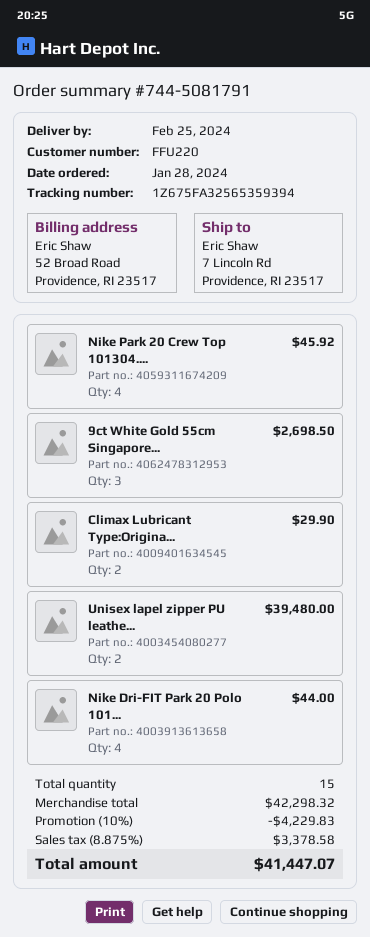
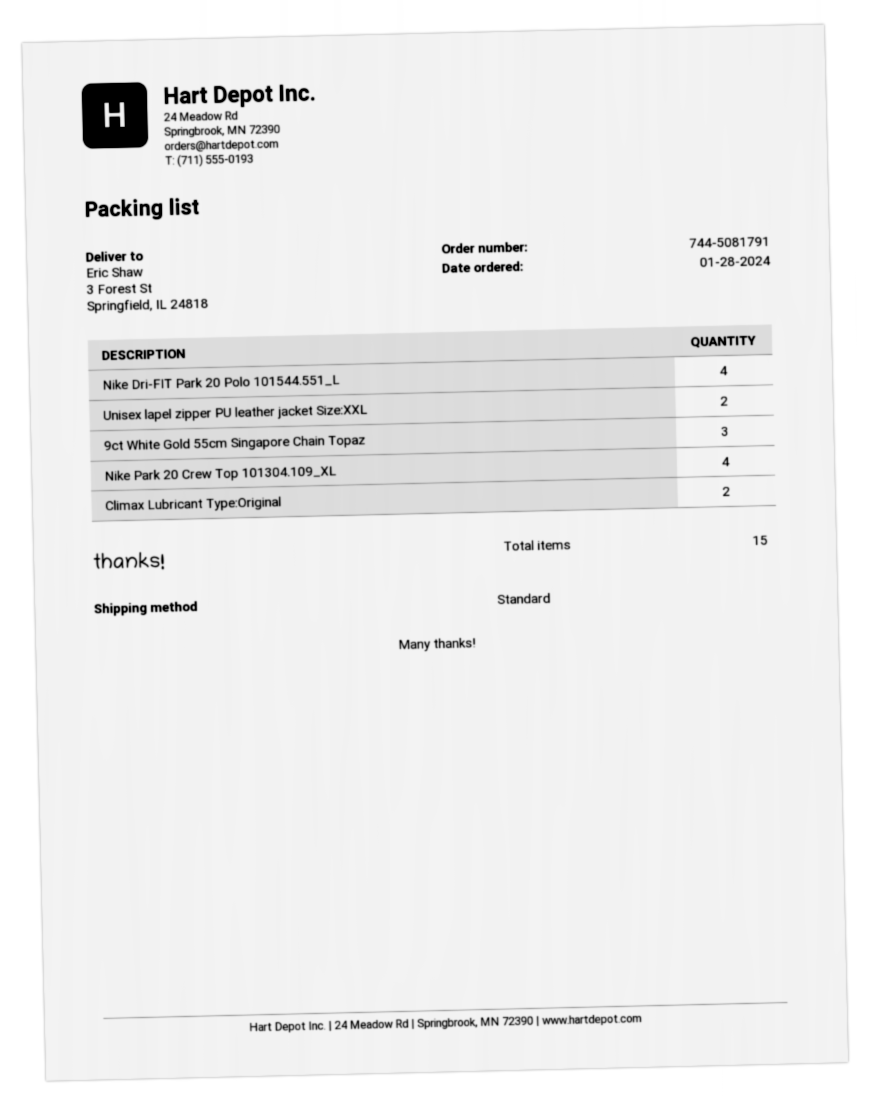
ship to: 7 Lincoln Rd, Providence, RI 23517 -> 3 Forest St, Springfield, IL 24818

